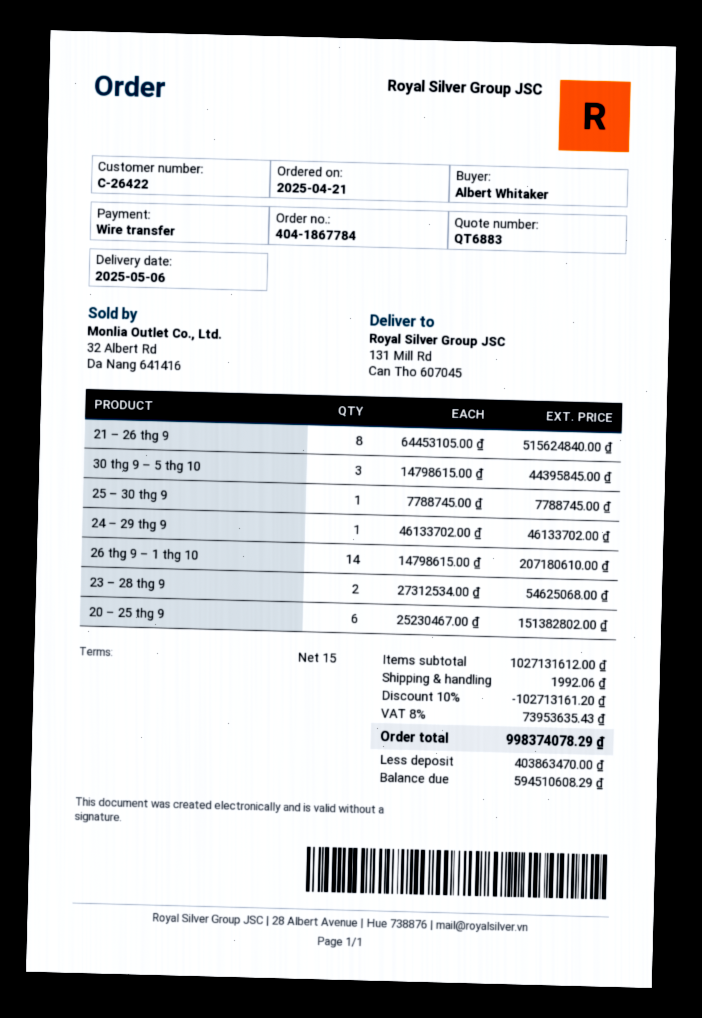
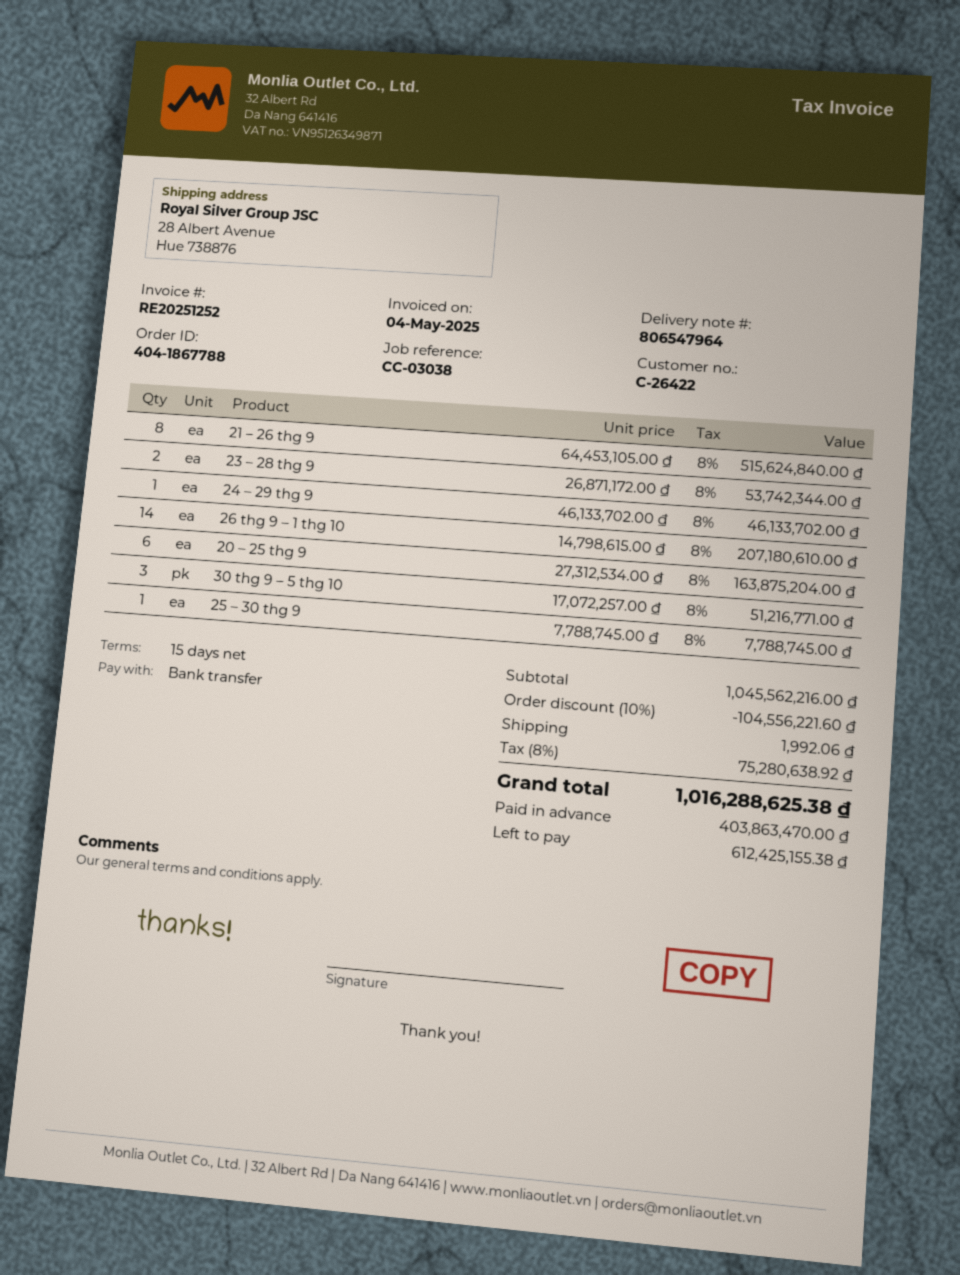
order number: 404-1867784 -> 404-1867788
ship to: 131 Mill Rd, Can Tho 607045 -> 28 Albert Avenue, Hue 738876
30 thg 9 – 5 thg 10: 3 x 14798615.00 = 44395845.00 -> 3 x 17072257.00 = 51216771.00
23 – 28 thg 9: 2 x 27312534.00 = 54625068.00 -> 2 x 26871172.00 = 53742344.00
20 – 25 thg 9: 6 x 25230467.00 = 151382802.00 -> 6 x 27312534.00 = 163875204.00
subtotal: 1027131612.00 -> 1045562216.00
discount: 10% = 102713161.20 -> 10% = 104556221.60
tax: 8% = 73953635.43 -> 8% = 75280638.92
total: 998374078.29 -> 1016288625.38
balance: 594510608.29 -> 612425155.38

